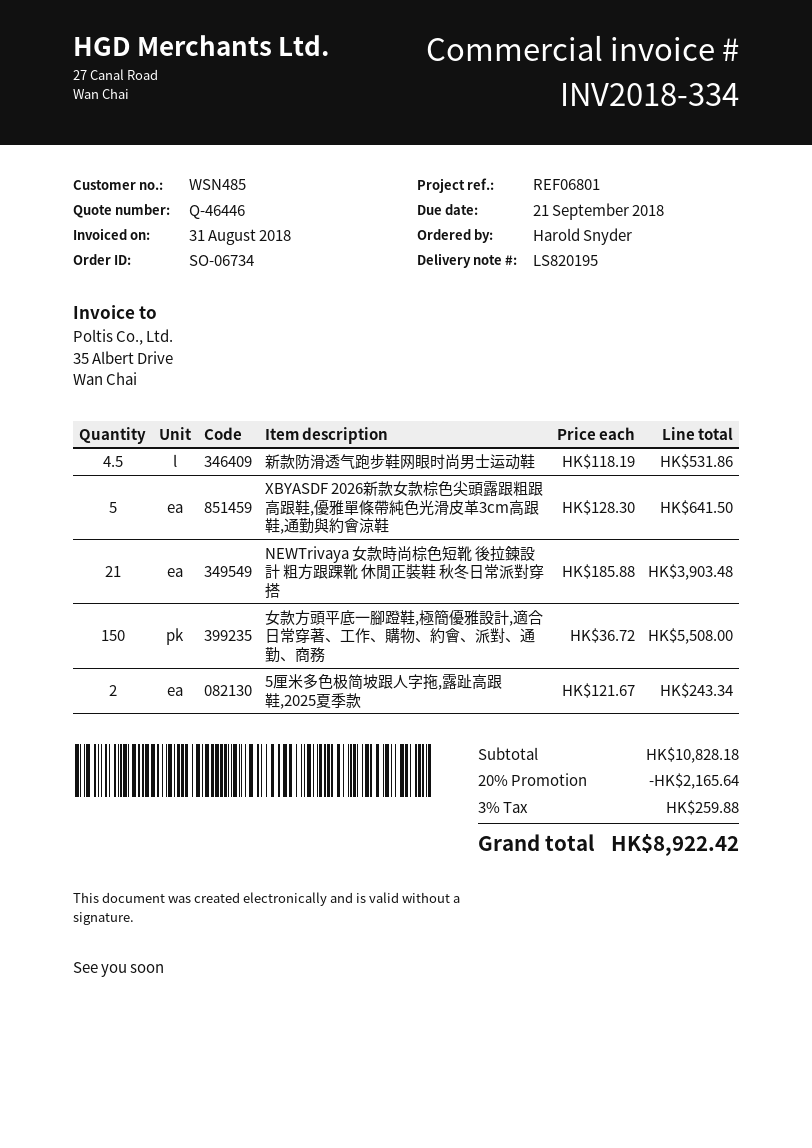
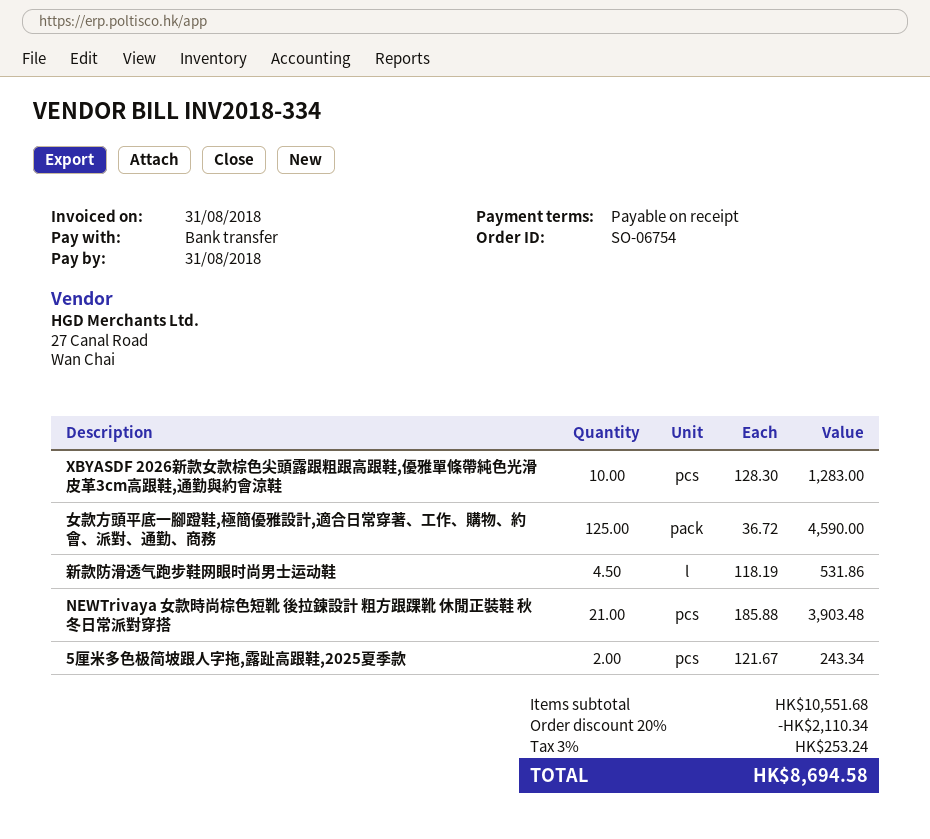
order number: SO-06734 -> SO-06754
due date: 2018-09-21 -> 2018-08-31
XBYASDF 2026新款女款棕色尖頭露跟粗跟高跟鞋,優雅單條帶純色光滑皮革3cm高跟鞋,通勤與約會涼鞋: 5 x 128.30 = 641.50 -> 10 x 128.30 = 1283.00
女款方頭平底一腳蹬鞋,極簡優雅設計,適合日常穿著、工作、購物、約會、派對、通勤、商務: 150 x 36.72 = 5508.00 -> 125 x 36.72 = 4590.00
subtotal: 10828.18 -> 10551.68
discount: 20% = 2165.64 -> 20% = 2110.34
tax: 3% = 259.88 -> 3% = 253.24
total: 8922.42 -> 8694.58

